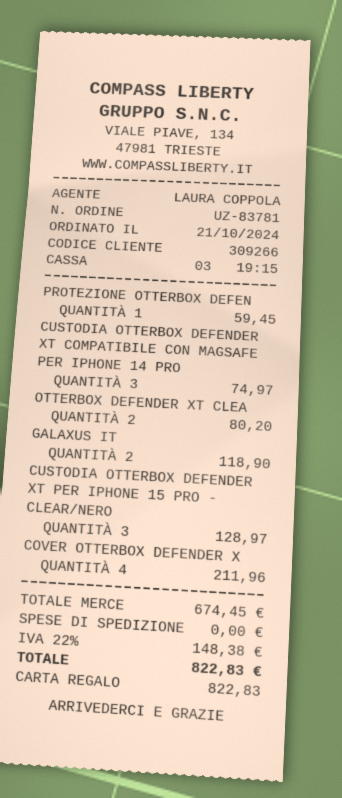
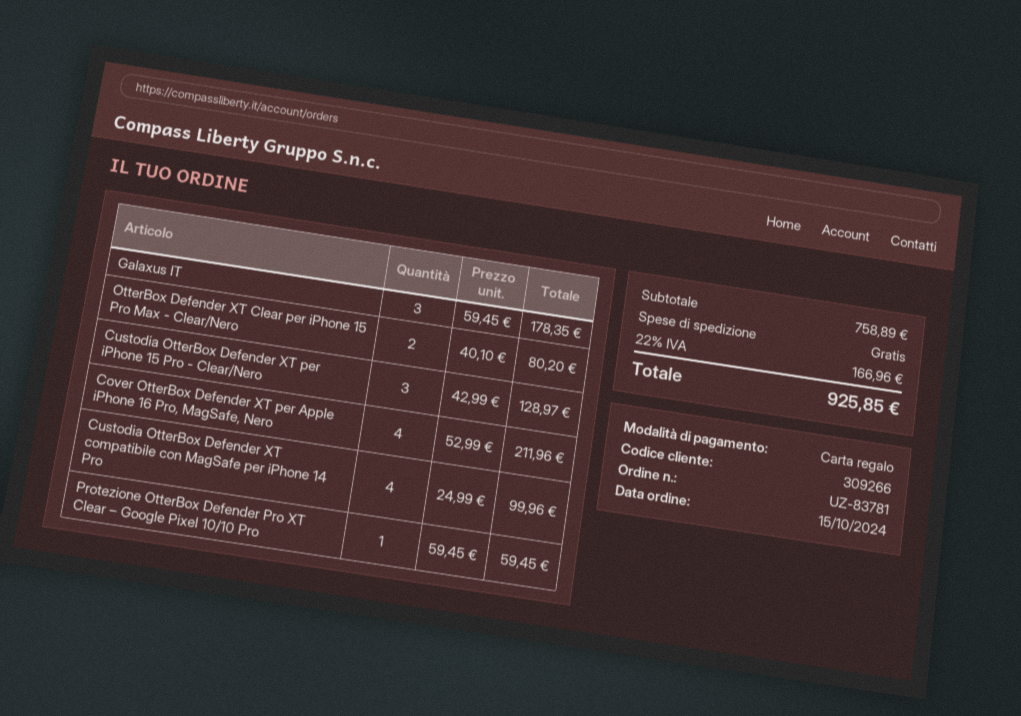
order date: 2024-10-21 -> 2024-10-15
CUSTODIA OTTERBOX DEFENDER XT COMPATIBILE CON MAGSAFE PER IPHONE 14 PRO: 3 for 74.97 -> 4 for 99.96
GALAXUS IT: 2 for 118.90 -> 3 for 178.35
subtotal: 674.45 -> 758.89
tax: 22% = 148.38 -> 22% = 166.96
total: 822.83 -> 925.85

